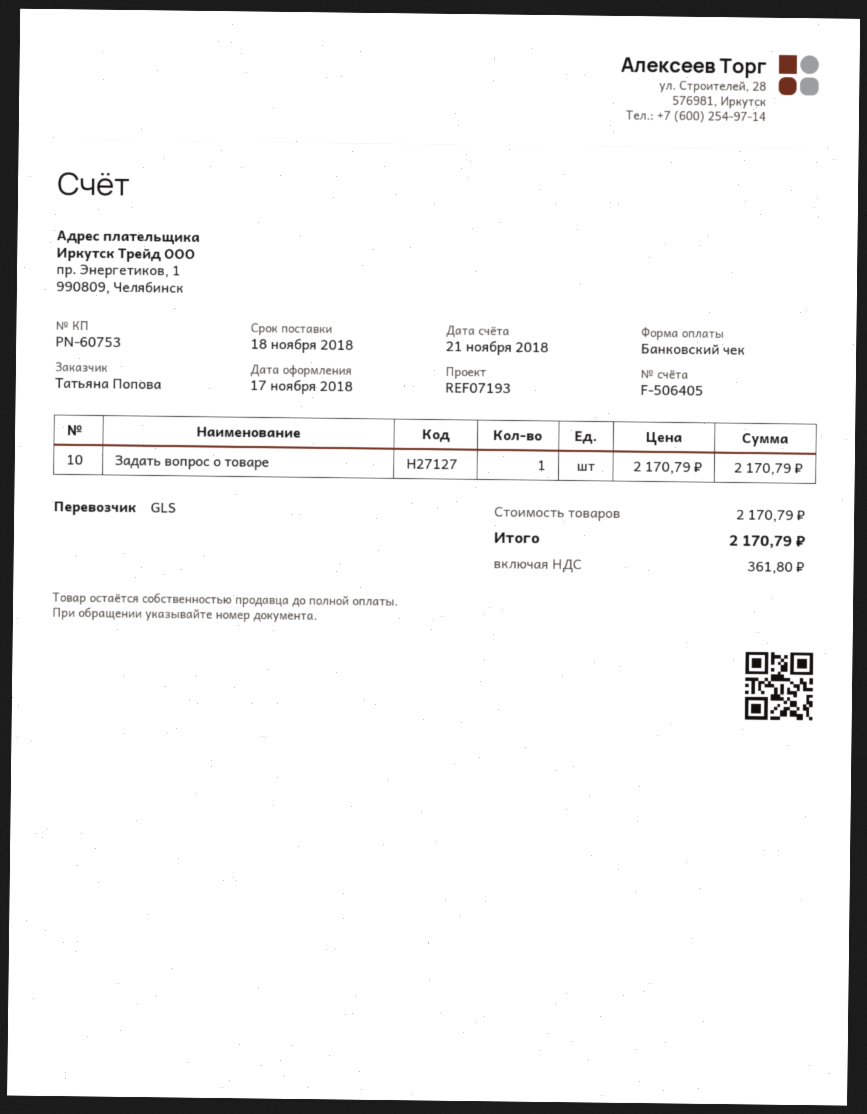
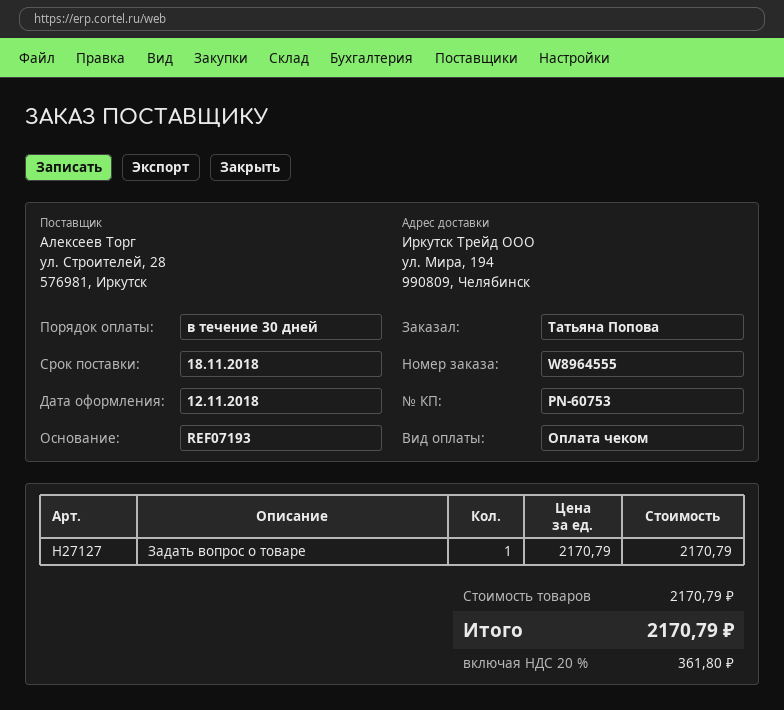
order date: 2018-11-17 -> 2018-11-12

